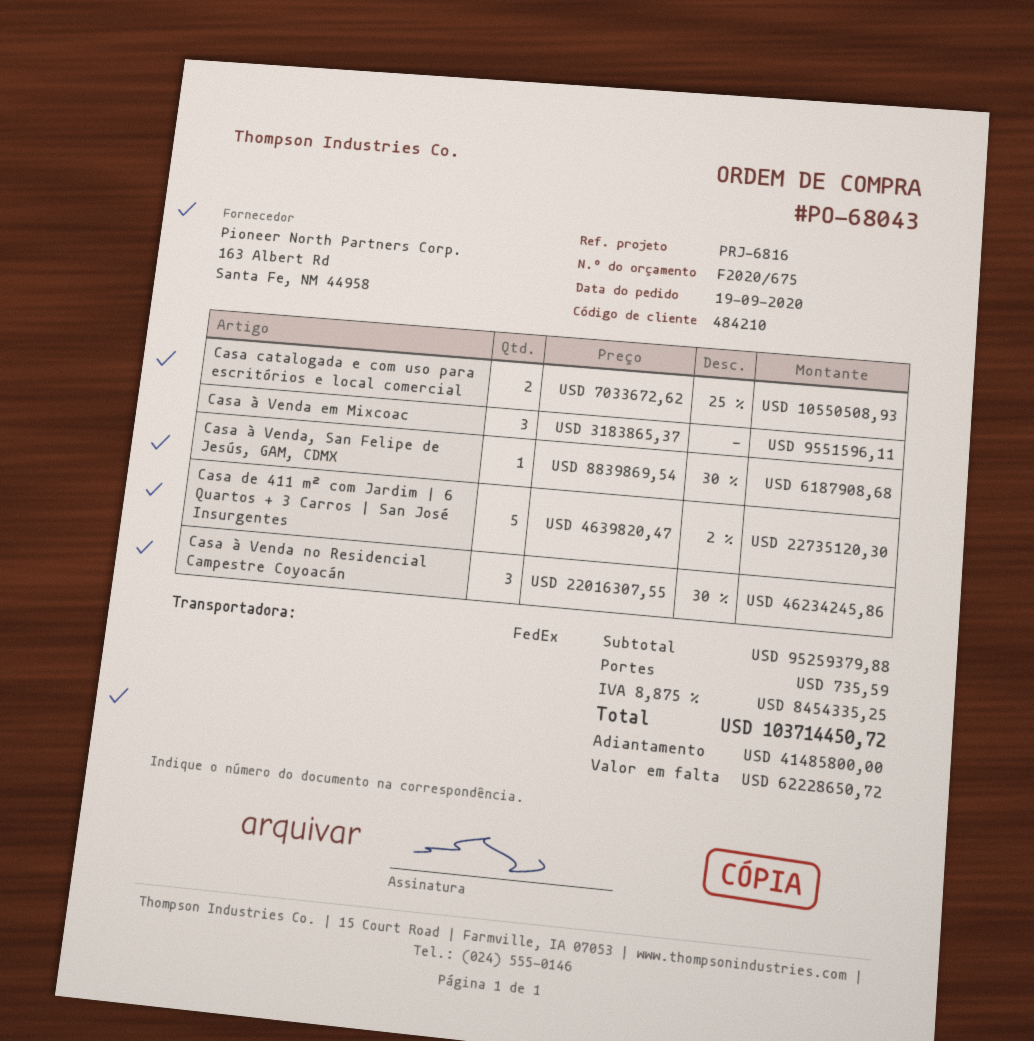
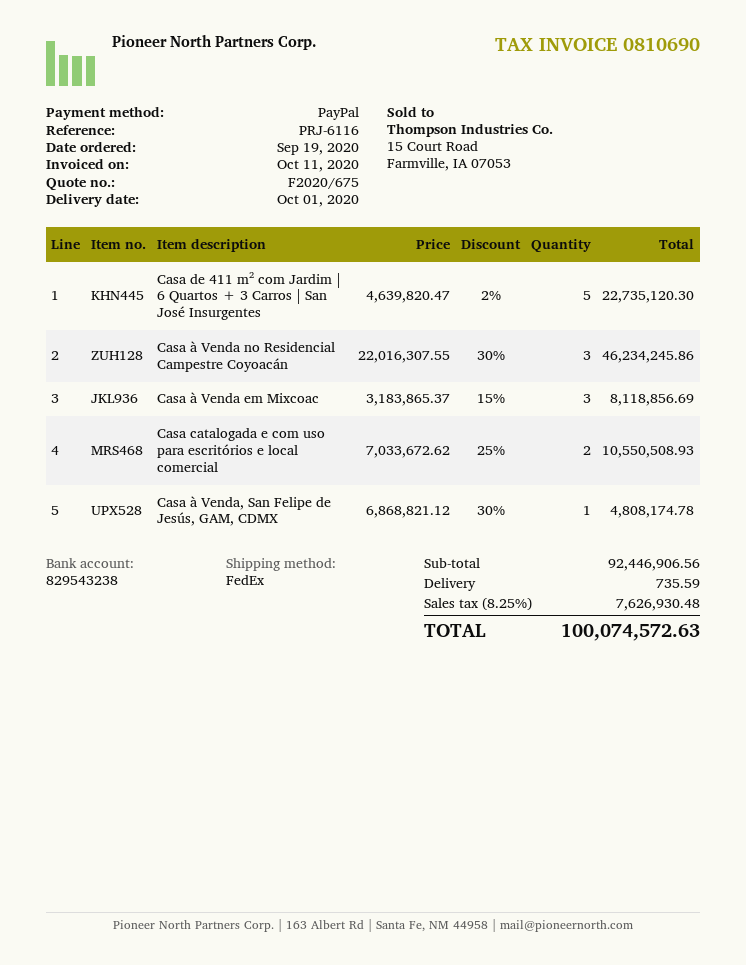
reference: PRJ-6816 -> PRJ-6116
Casa à Venda em Mixcoac: 3 x 3183865.37 = 9551596.11 -> 3 x 3183865.37 - 15% = 8118856.69
Casa à Venda, San Felipe de Jesús, GAM, CDMX: 1 x 8839869.54 - 30% = 6187908.68 -> 1 x 6868821.12 - 30% = 4808174.78
subtotal: 95259379.88 -> 92446906.56
tax: 8.875% = 8454335.25 -> 8.25% = 7626930.48
total: 103714450.72 -> 100074572.63

